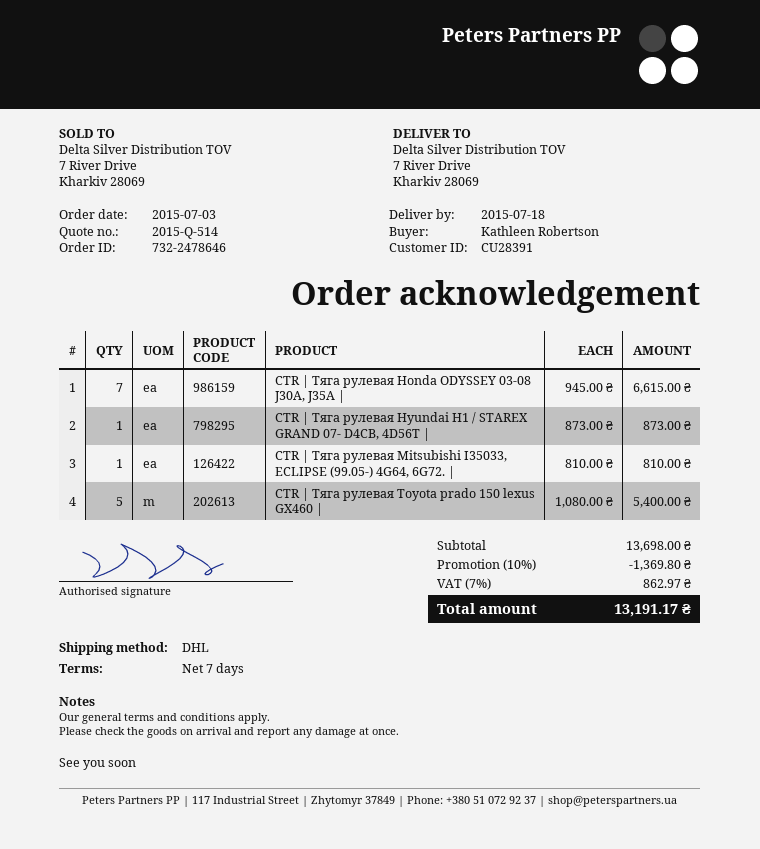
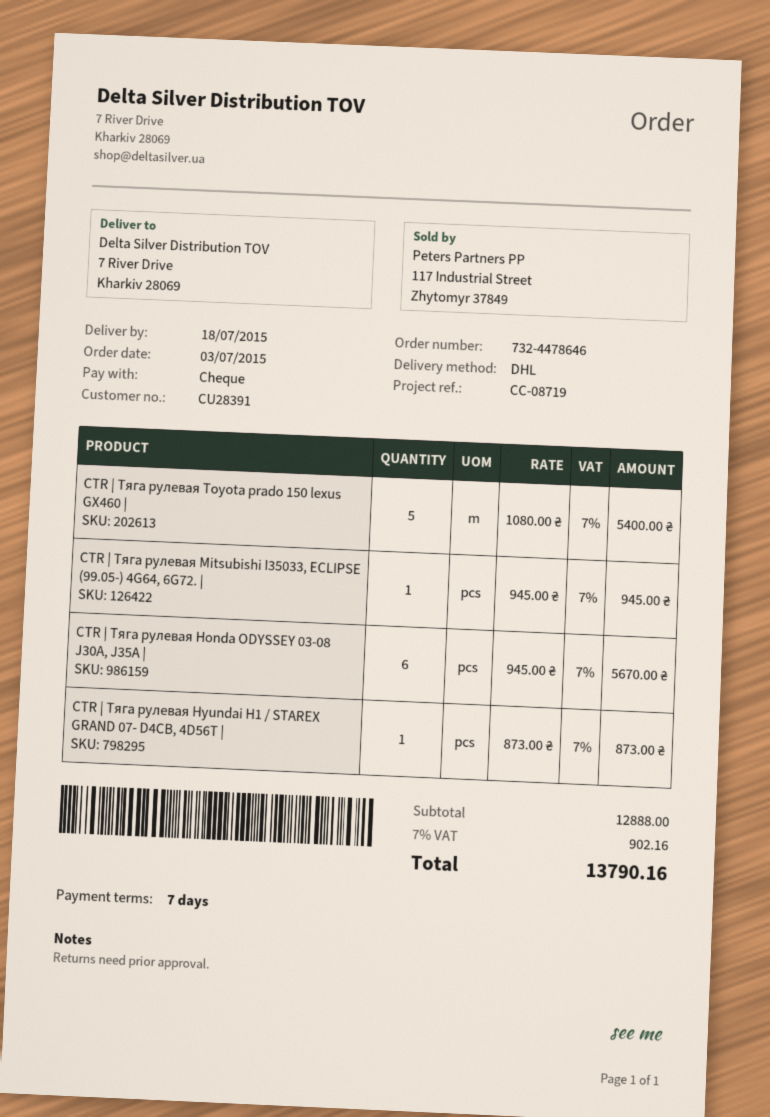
order number: 732-2478646 -> 732-4478646
CTR | Тяга рулевая Honda ODYSSEY 03-08 J30A, J35A |: 7 x 945.00 = 6615.00 -> 6 x 945.00 = 5670.00
CTR | Тяга рулевая Mitsubishi I35033, ECLIPSE (99.05-) 4G64, 6G72. |: 1 x 810.00 = 810.00 -> 1 x 945.00 = 945.00
subtotal: 13698.00 -> 12888.00
discount: 10% = 1369.80 -> none
tax: 7% = 862.97 -> 7% = 902.16
total: 13191.17 -> 13790.16

